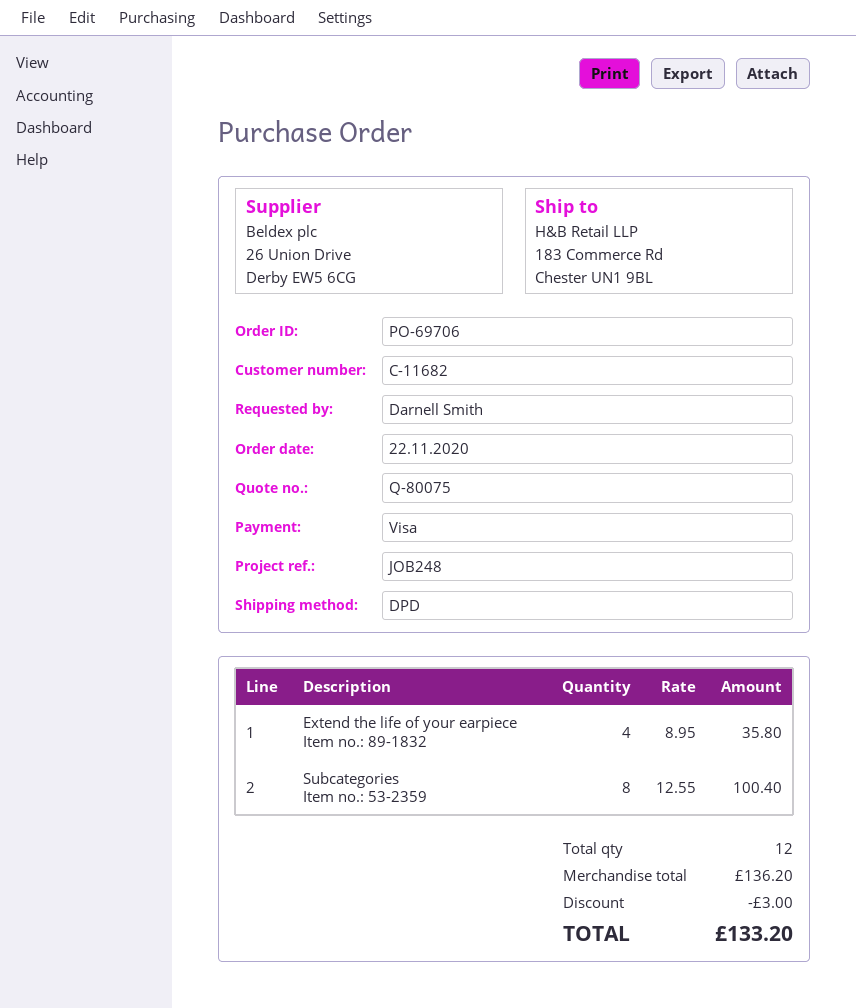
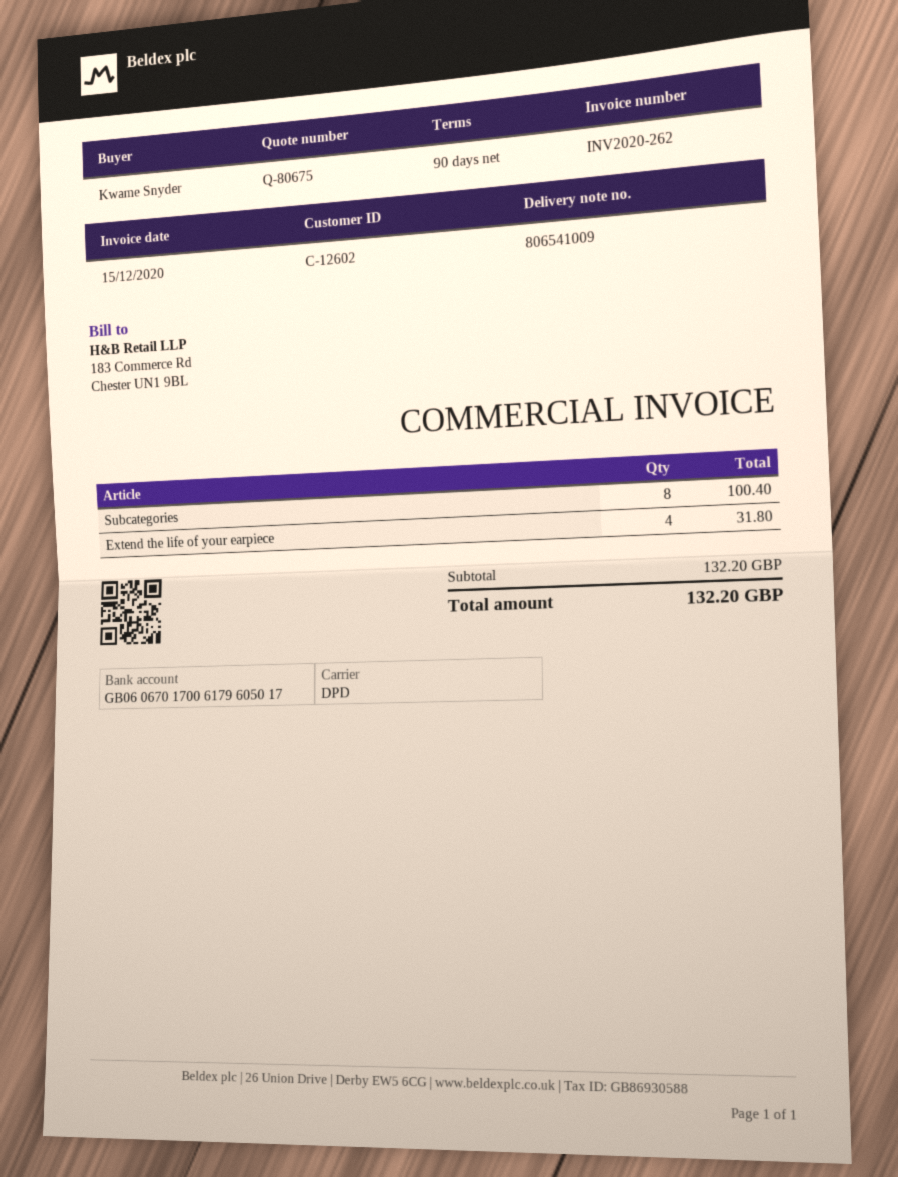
quote number: Q-80075 -> Q-80675
customer number: C-11682 -> C-12602
ordered by: Darnell Smith -> Kwame Snyder
Extend the life of your earpiece: 4 for 35.80 -> 4 for 31.80
subtotal: 136.20 -> 132.20
discount: 3.00 -> none
total: 133.20 -> 132.20

